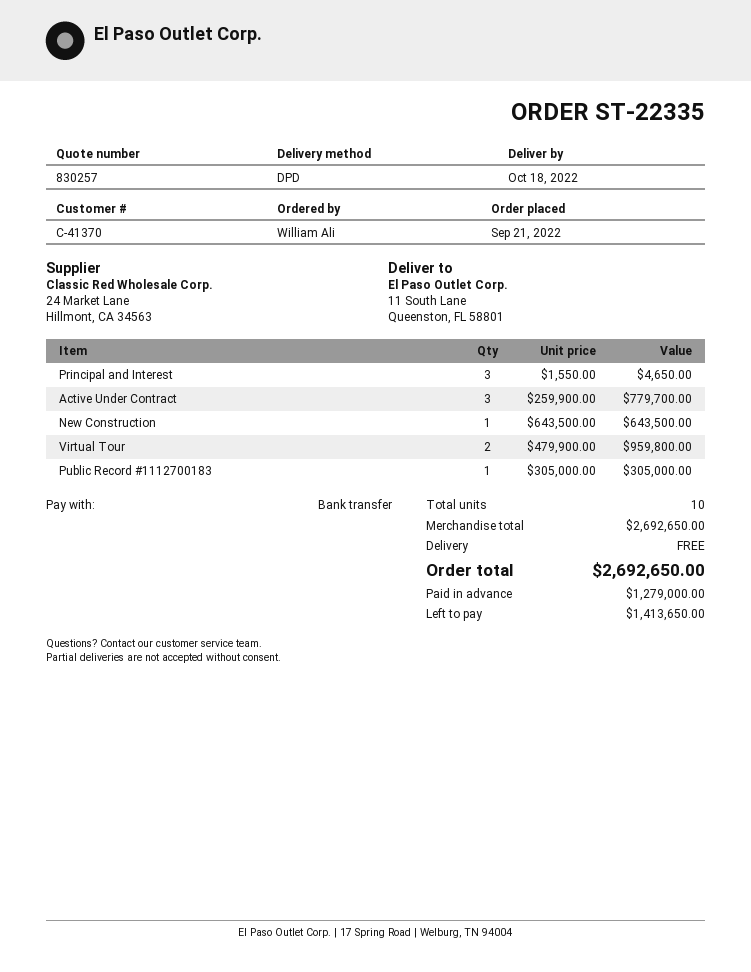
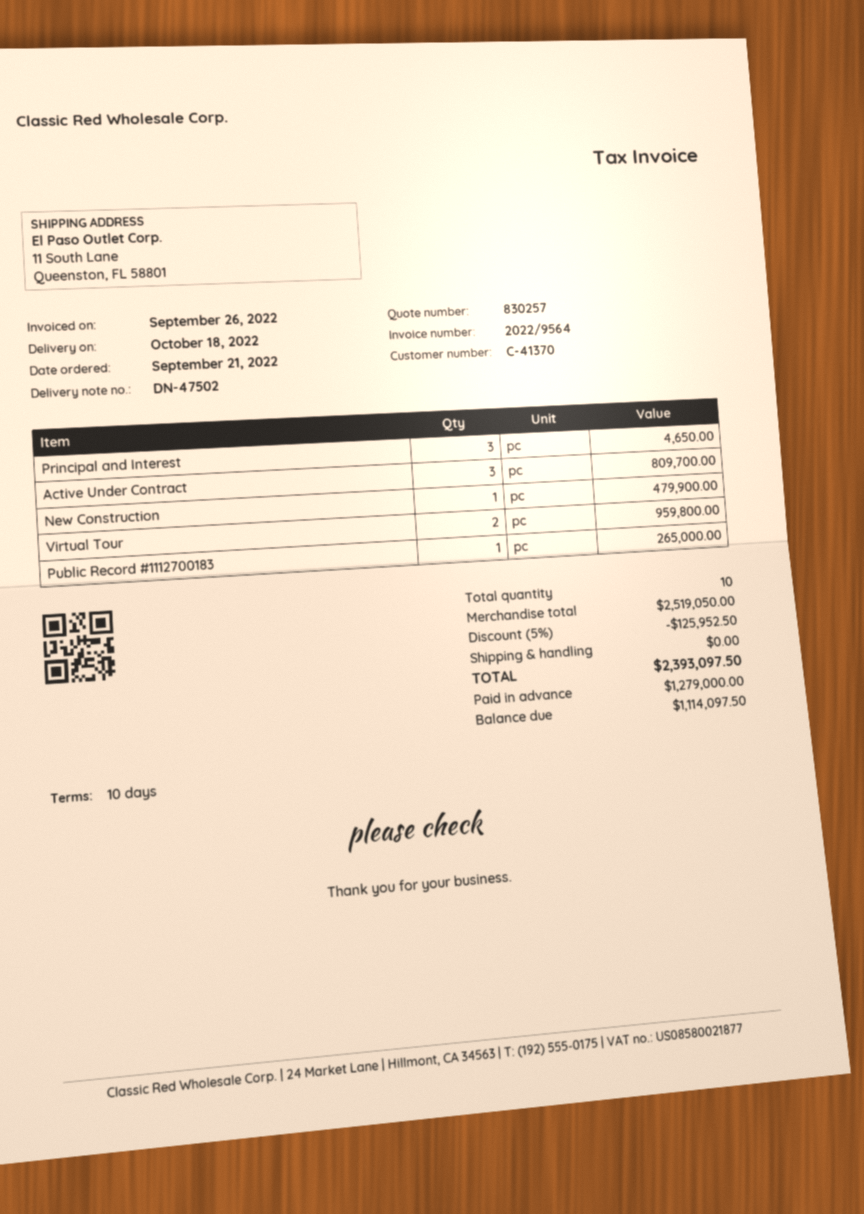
Active Under Contract: 3 for 779700.00 -> 3 for 809700.00
New Construction: 1 for 643500.00 -> 1 for 479900.00
Public Record #1112700183: 1 for 305000.00 -> 1 for 265000.00
subtotal: 2692650.00 -> 2519050.00
discount: none -> 5% = 125952.50
total: 2692650.00 -> 2393097.50
balance: 1413650.00 -> 1114097.50

